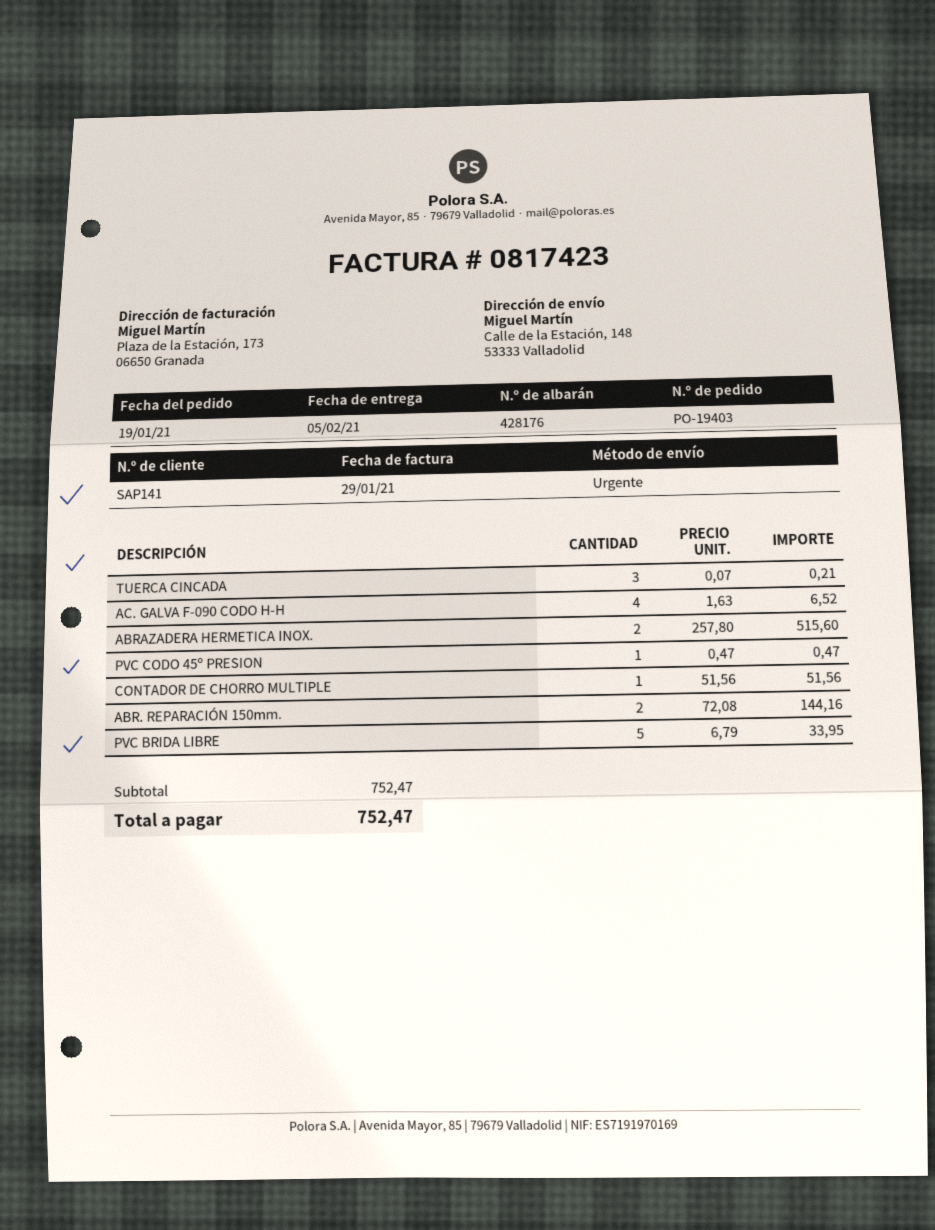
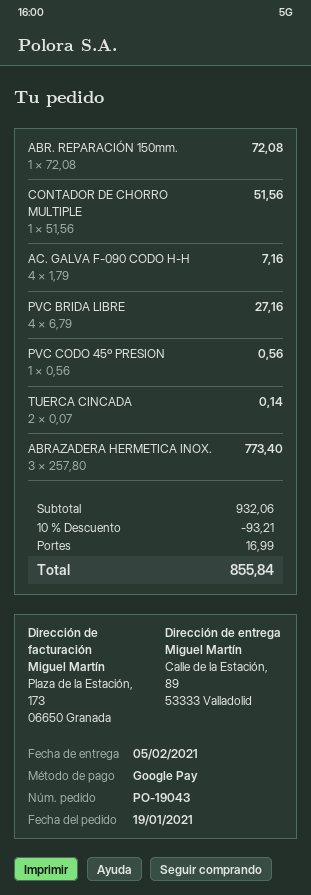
order number: PO-19403 -> PO-19043
ship to: Calle de la Estación, 148, 53333 Valladolid -> Calle de la Estación, 89, 53333 Valladolid
TUERCA CINCADA: 3 x 0.07 = 0.21 -> 2 x 0.07 = 0.14
AC. GALVA F-090 CODO H-H: 4 x 1.63 = 6.52 -> 4 x 1.79 = 7.16
ABRAZADERA HERMETICA INOX.: 2 x 257.80 = 515.60 -> 3 x 257.80 = 773.40
PVC CODO 45º PRESION: 1 x 0.47 = 0.47 -> 1 x 0.56 = 0.56
ABR. REPARACIÓN 150mm.: 2 x 72.08 = 144.16 -> 1 x 72.08 = 72.08
PVC BRIDA LIBRE: 5 x 6.79 = 33.95 -> 4 x 6.79 = 27.16
subtotal: 752.47 -> 932.06
discount: none -> 10% = 93.21
shipping: none -> 16.99
total: 752.47 -> 855.84

